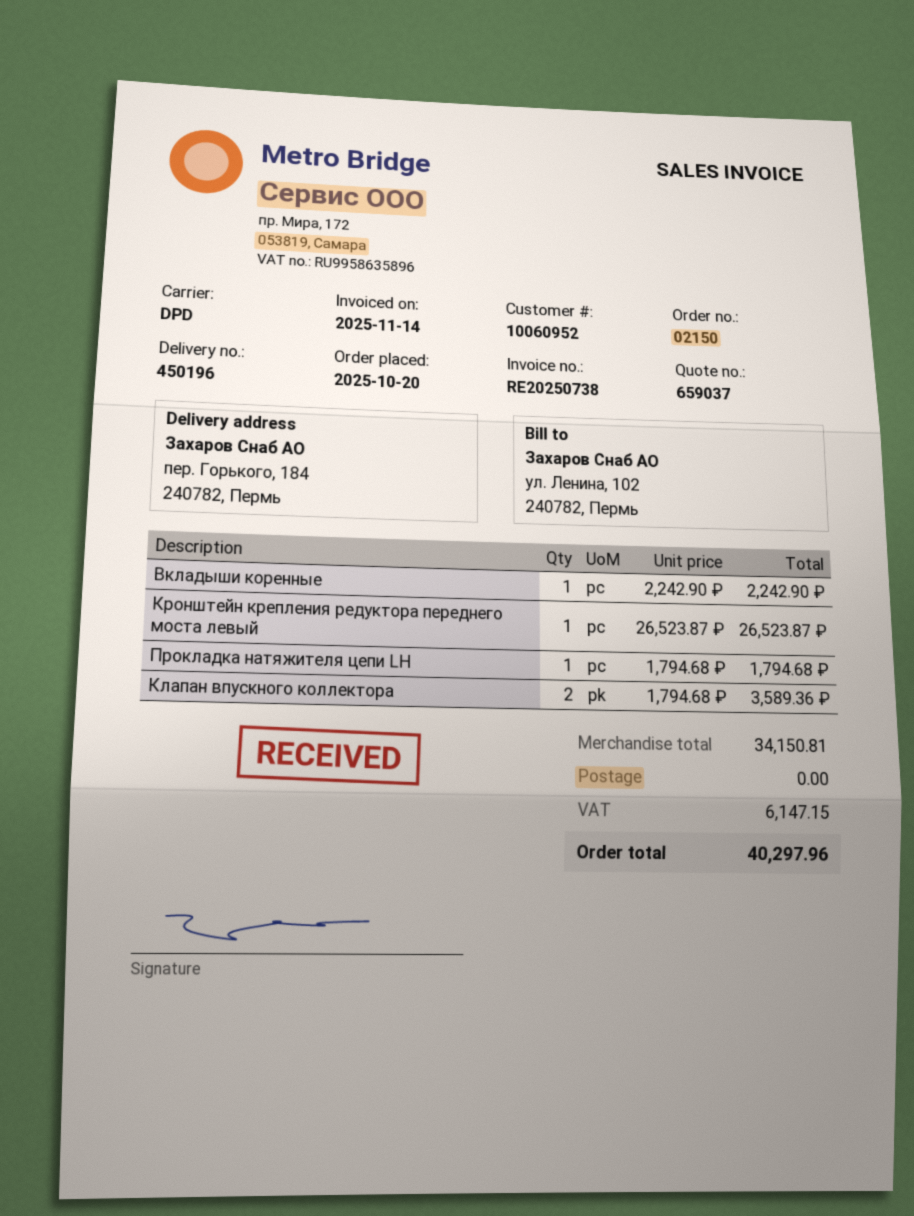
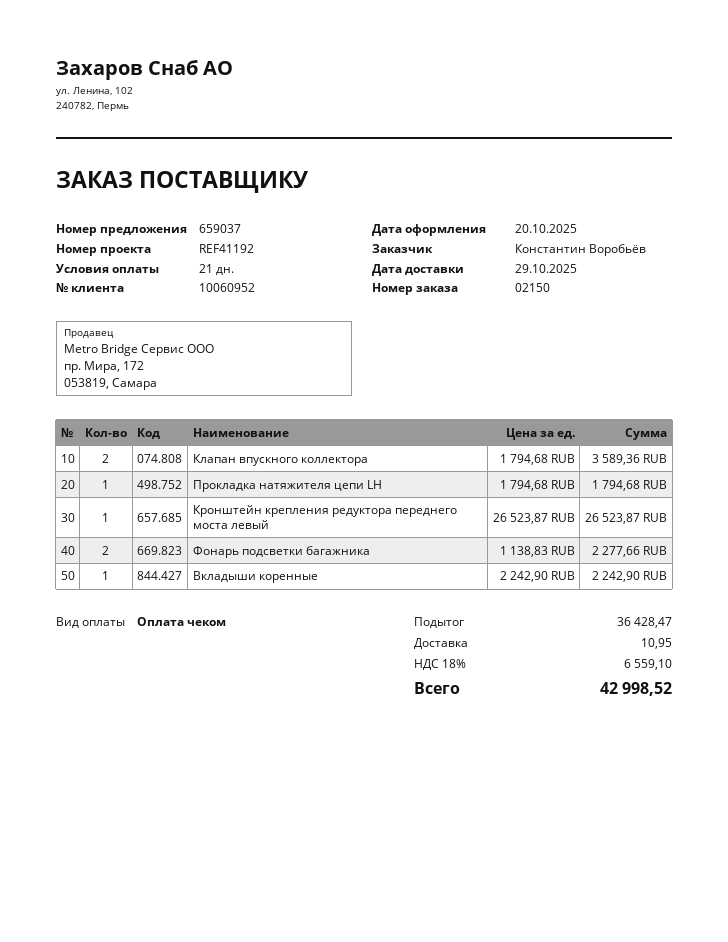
Фонарь подсветки багажника: none -> 2 x 1138.83 = 2277.66
subtotal: 34150.81 -> 36428.47
shipping: 0.00 -> 10.95
tax: 6147.15 -> 6559.10
total: 40297.96 -> 42998.52

